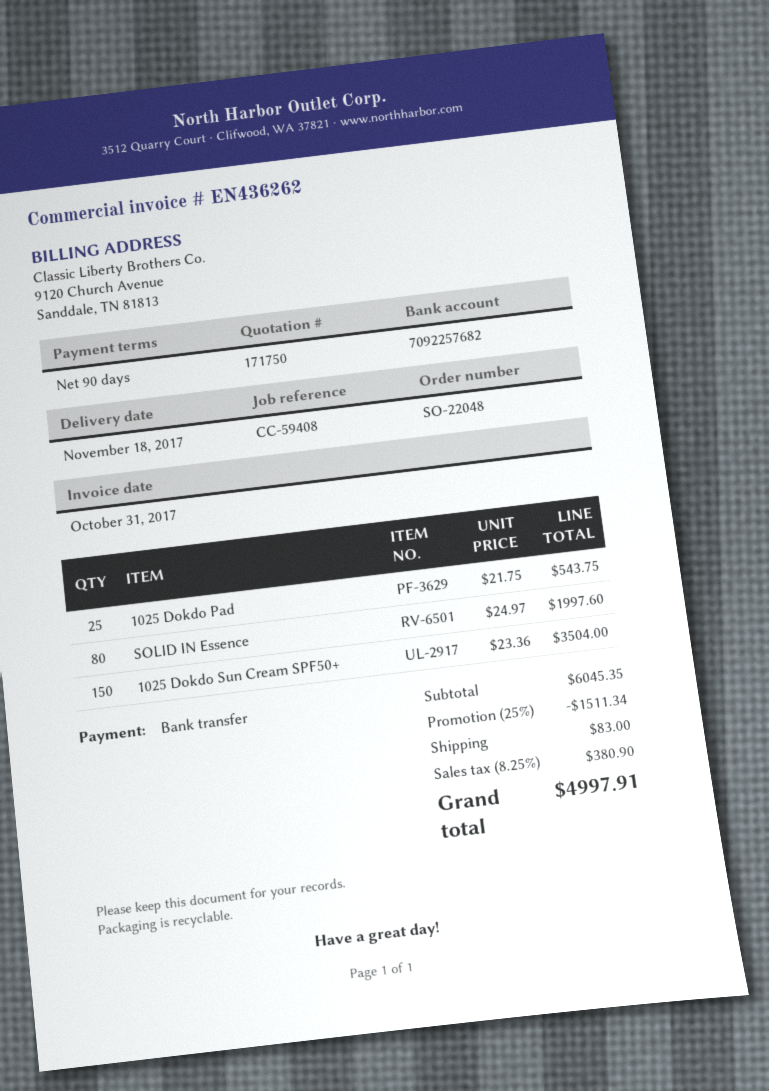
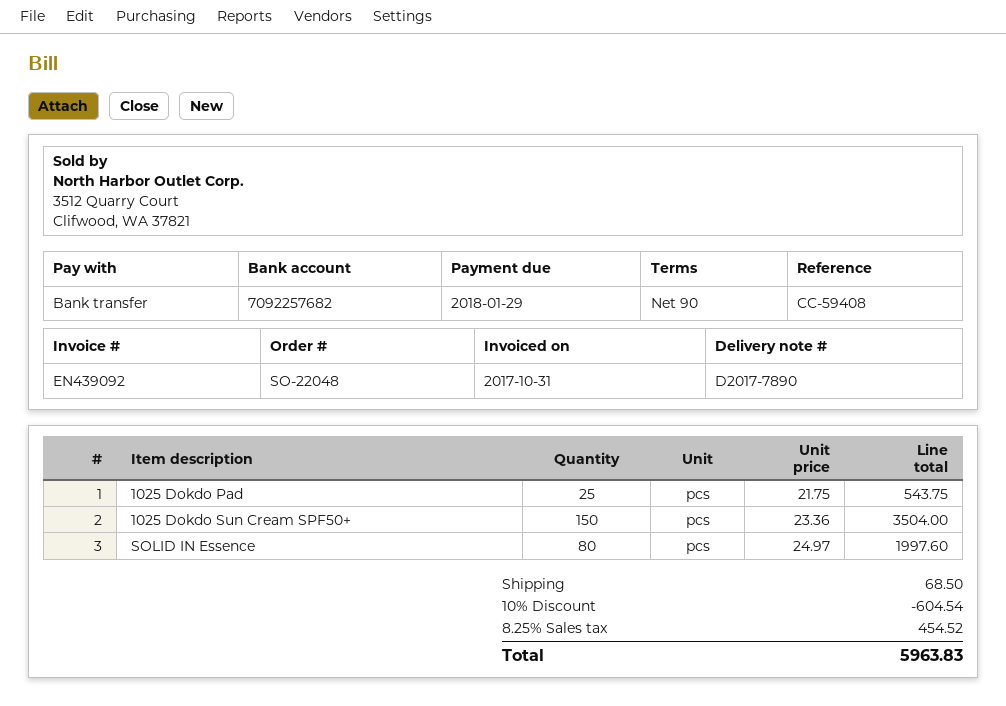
invoice number: EN436262 -> EN439092
discount: 25% = 1511.34 -> 10% = 604.54
shipping: 83.00 -> 68.50
tax: 8.25% = 380.90 -> 8.25% = 454.52
total: 4997.91 -> 5963.83

